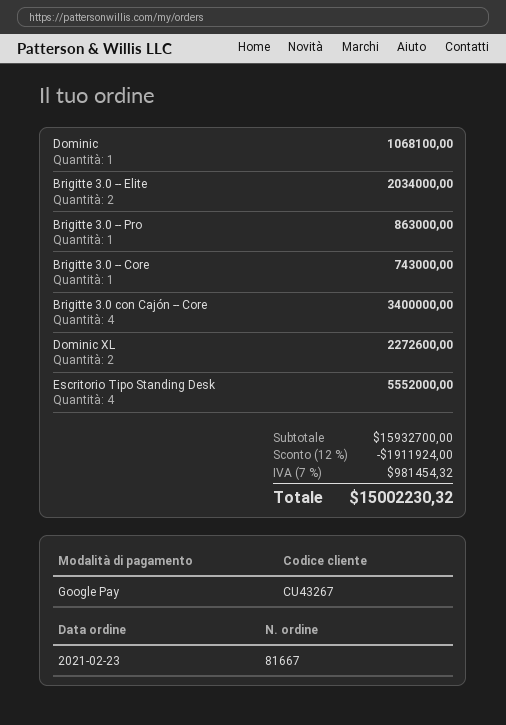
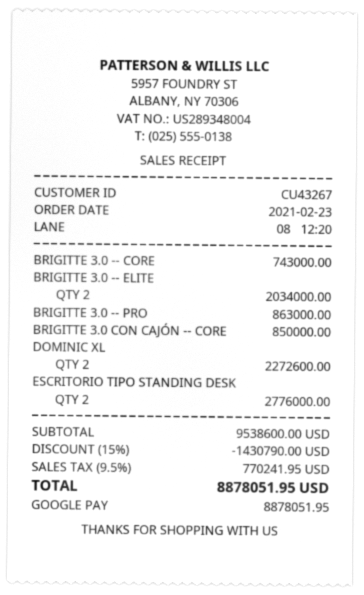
Dominic: 1 for 1068100.00 -> none
Brigitte 3.0 con Cajón -- Core: 4 for 3400000.00 -> 1 for 850000.00
Escritorio Tipo Standing Desk: 4 for 5552000.00 -> 2 for 2776000.00
subtotal: 15932700.00 -> 9538600.00
discount: 12% = 1911924.00 -> 15% = 1430790.00
tax: 7% = 981454.32 -> 9.5% = 770241.95
total: 15002230.32 -> 8878051.95

